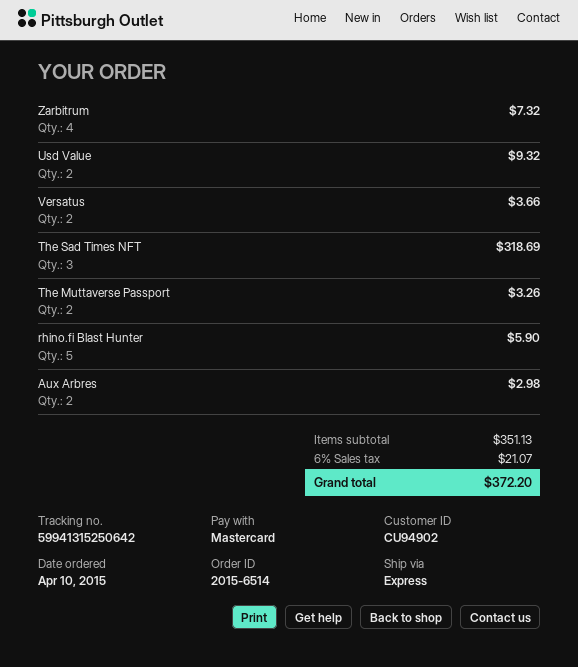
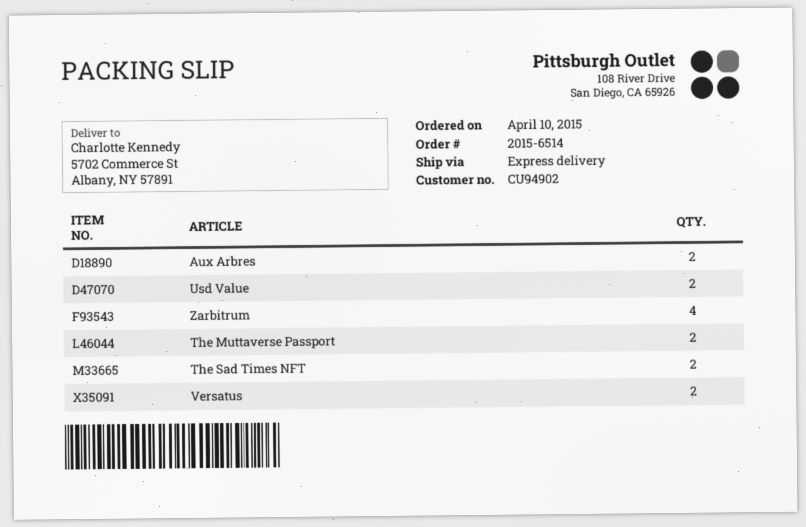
The Sad Times NFT: 3 -> 2
rhino.fi Blast Hunter: 5 -> none

